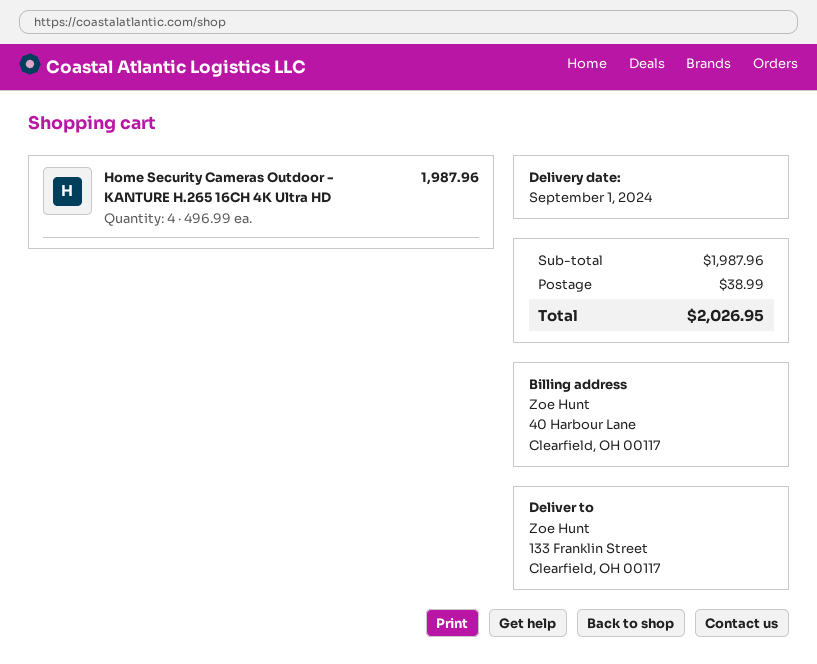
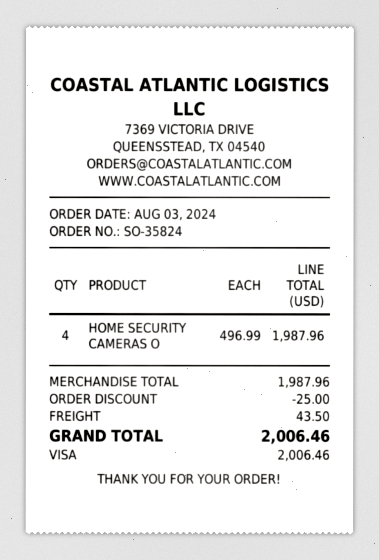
discount: none -> 25.00
shipping: 38.99 -> 43.50
total: 2026.95 -> 2006.46

